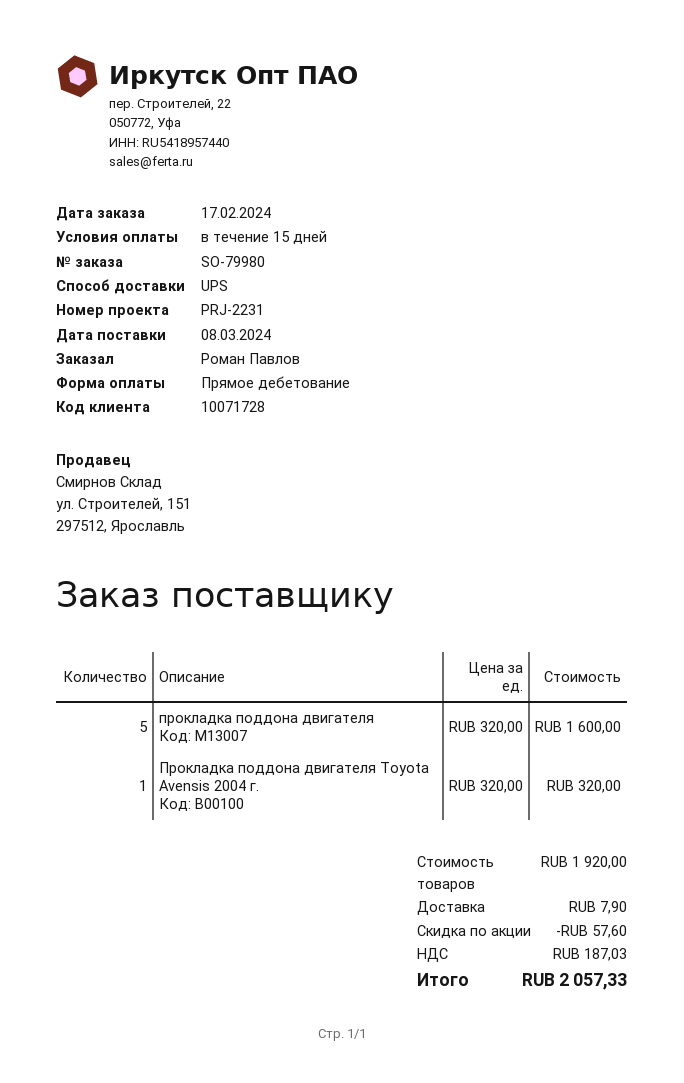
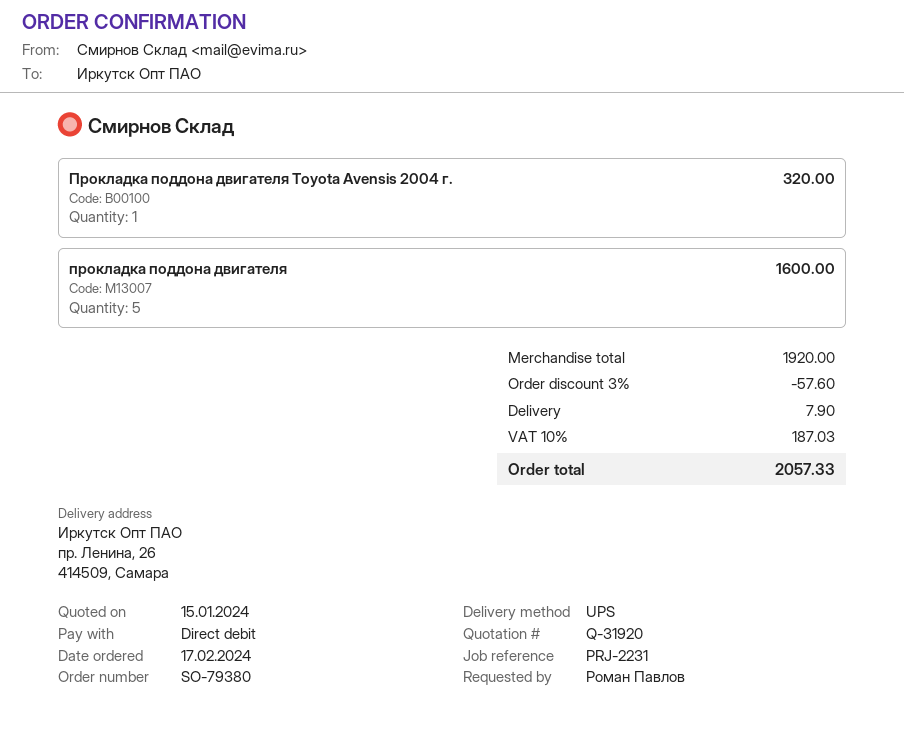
order number: SO-79980 -> SO-79380

